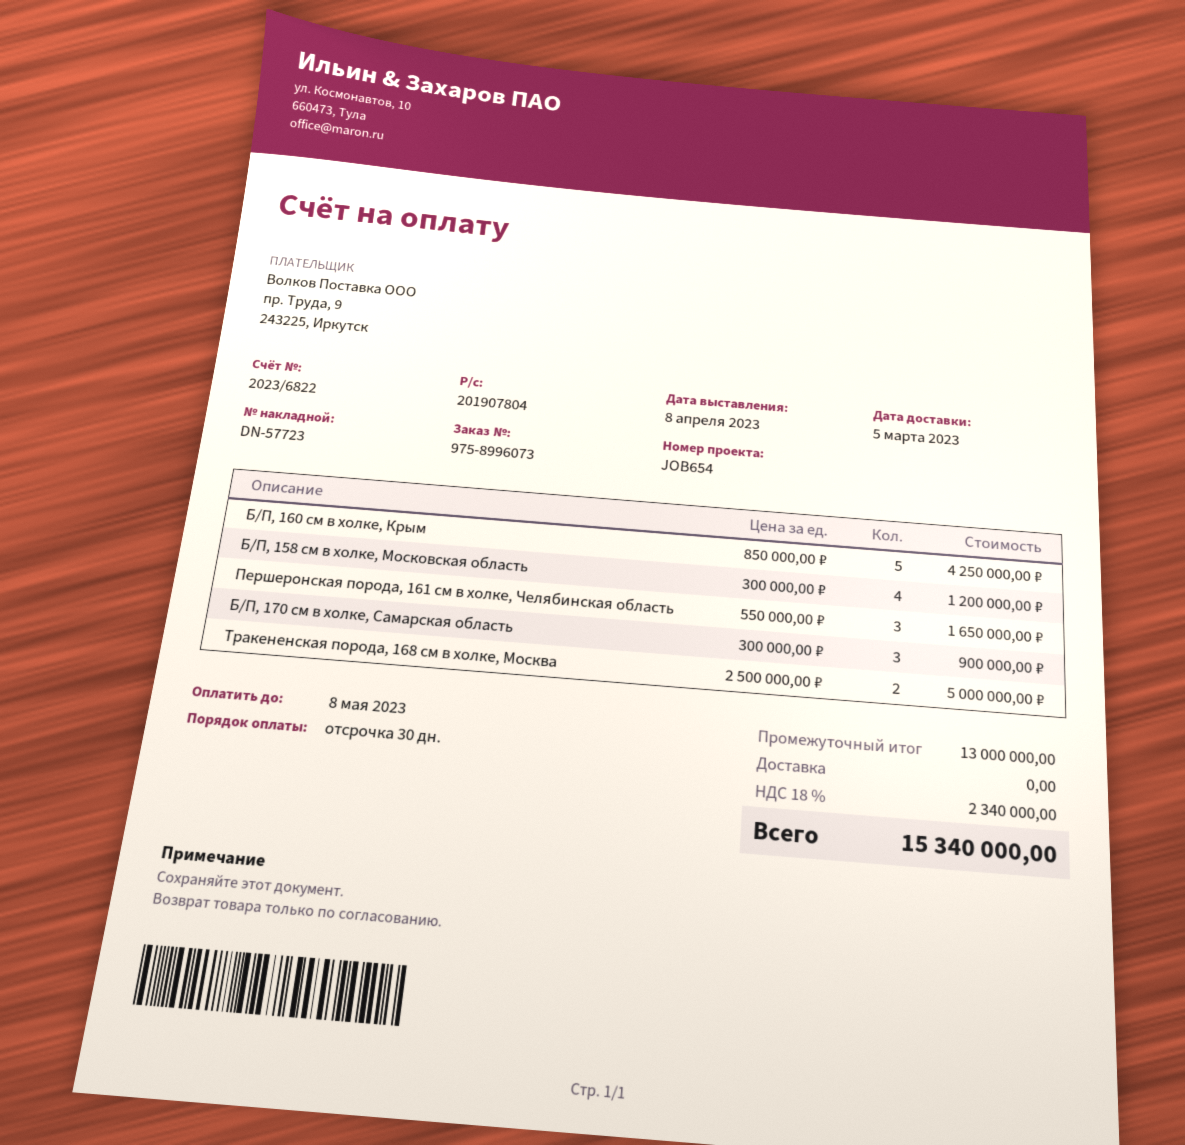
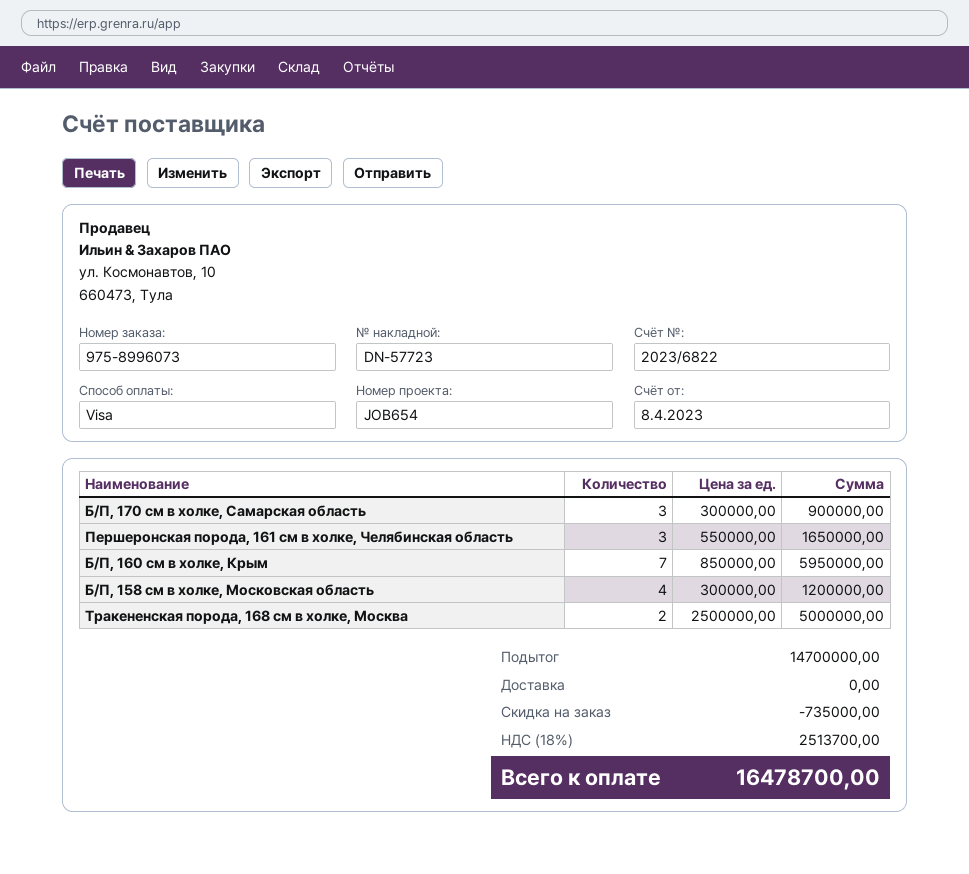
Б/П, 160 см в холке, Крым: 5 x 850000.00 = 4250000.00 -> 7 x 850000.00 = 5950000.00
subtotal: 13000000.00 -> 14700000.00
discount: none -> 735000.00
tax: 18% = 2340000.00 -> 18% = 2513700.00
total: 15340000.00 -> 16478700.00

